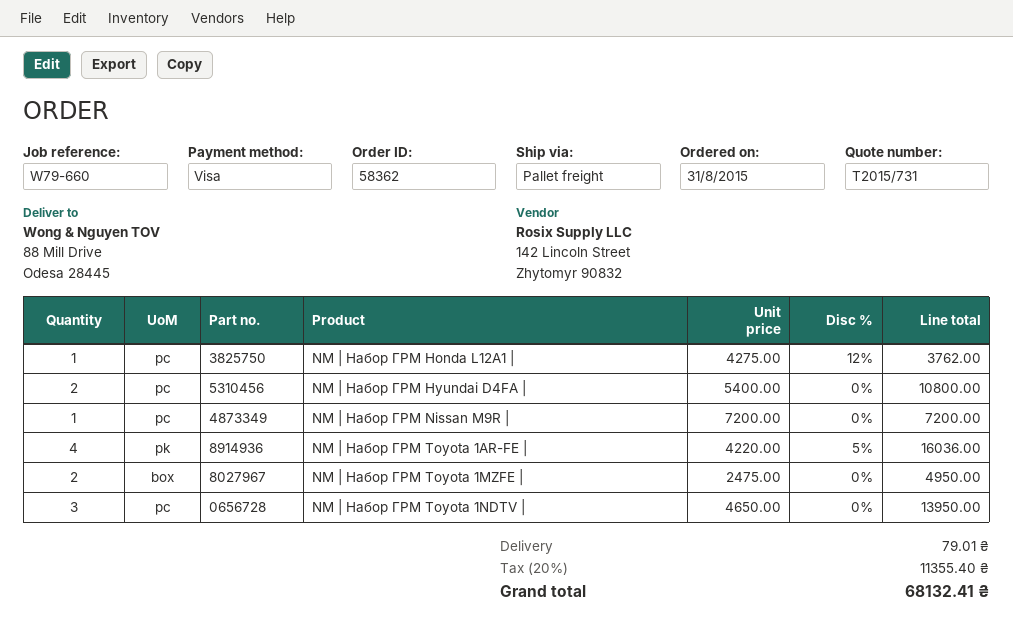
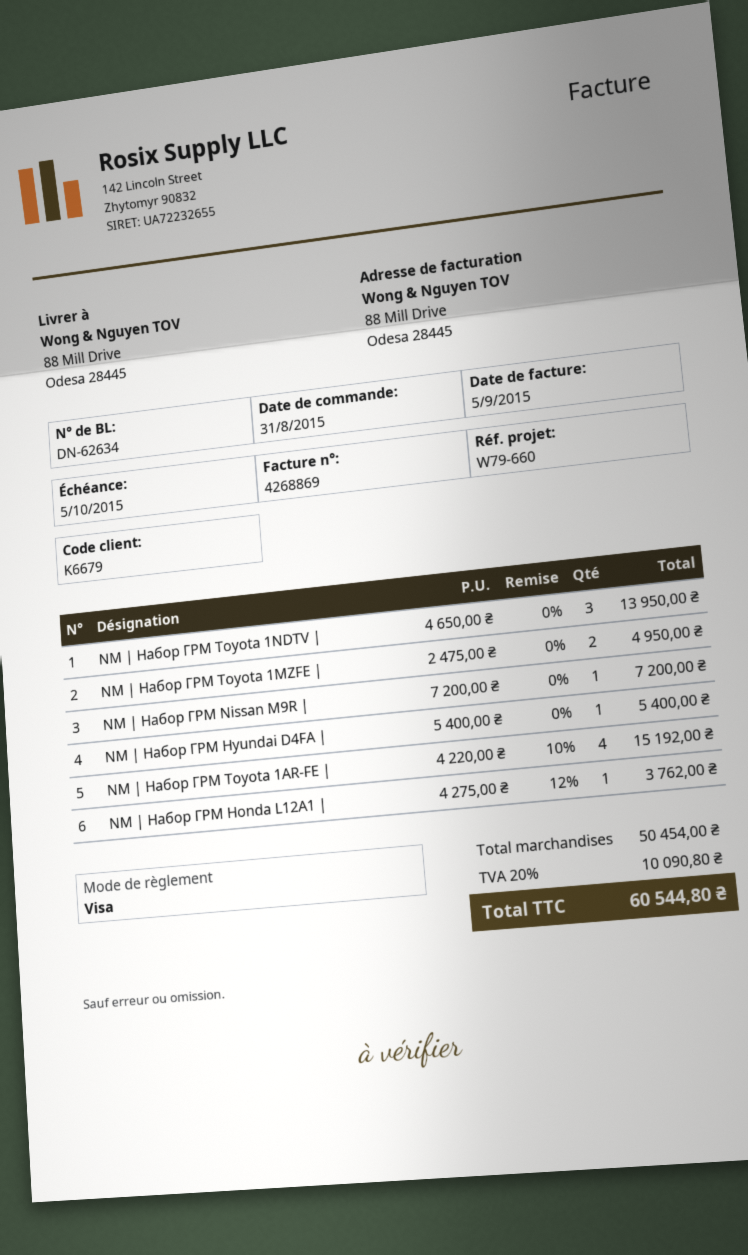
NM | Набор ГРМ Hyundai D4FA |: 2 x 5400.00 = 10800.00 -> 1 x 5400.00 = 5400.00
NM | Набор ГРМ Toyota 1AR-FE |: 4 x 4220.00 - 5% = 16036.00 -> 4 x 4220.00 - 10% = 15192.00
shipping: 79.01 -> none
tax: 20% = 11355.40 -> 20% = 10090.80
total: 68132.41 -> 60544.80

